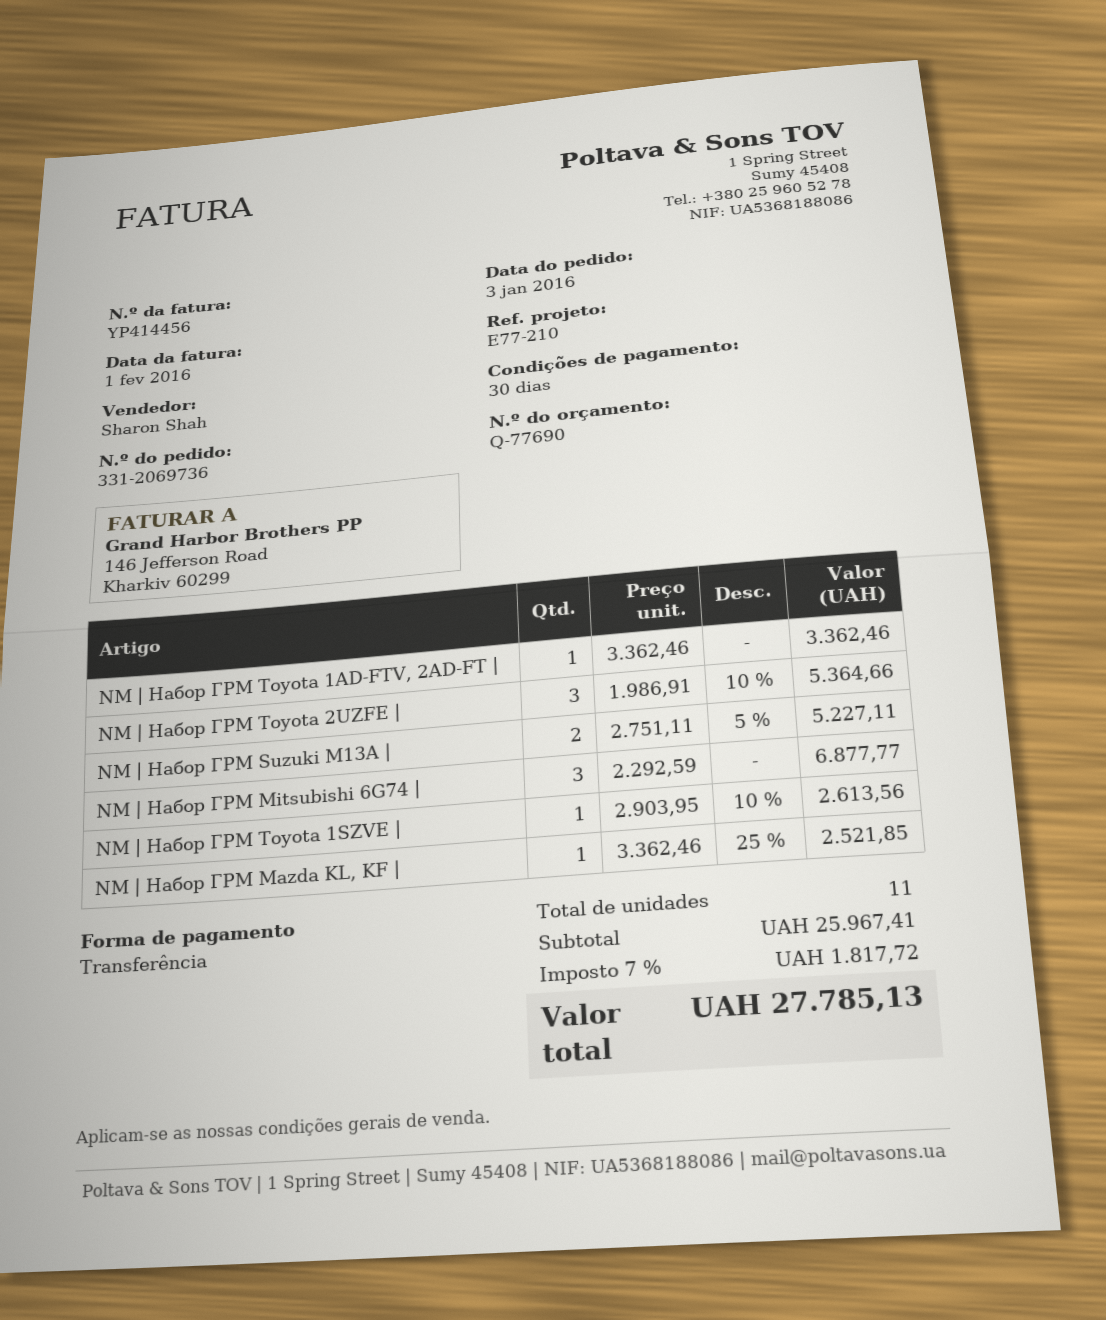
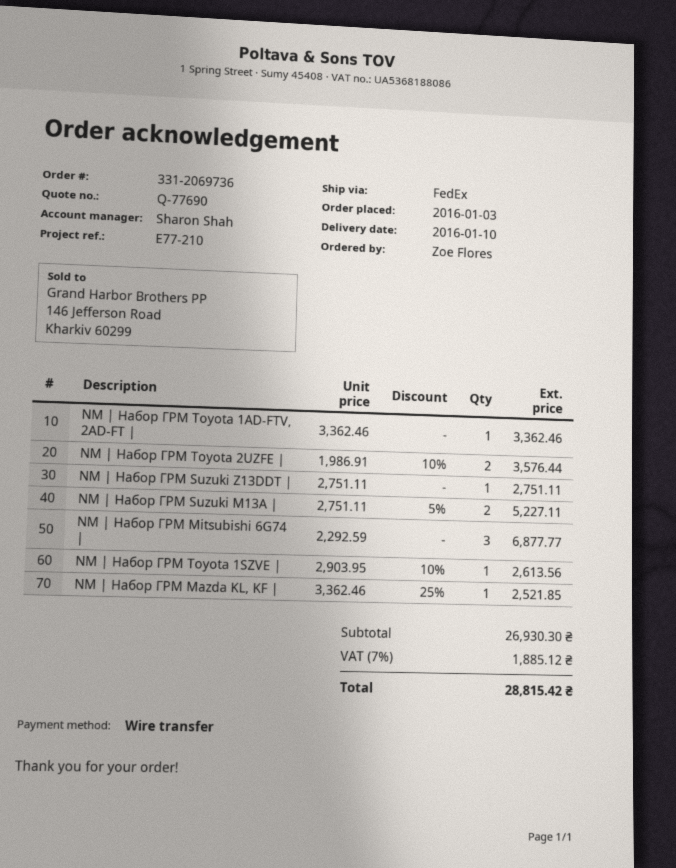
NM | Набор ГРМ Toyota 2UZFE |: 3 x 1986.91 - 10% = 5364.66 -> 2 x 1986.91 - 10% = 3576.44
NM | Набор ГРМ Suzuki Z13DDT |: none -> 1 x 2751.11 = 2751.11
subtotal: 25967.41 -> 26930.30
tax: 7% = 1817.72 -> 7% = 1885.12
total: 27785.13 -> 28815.42

